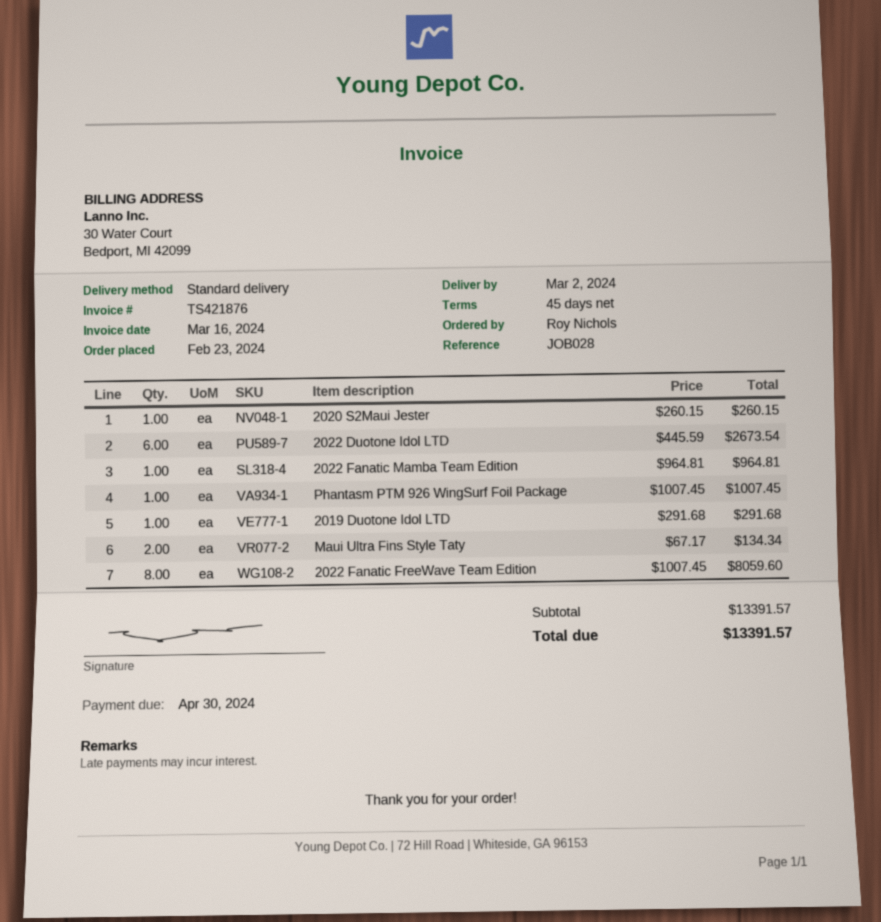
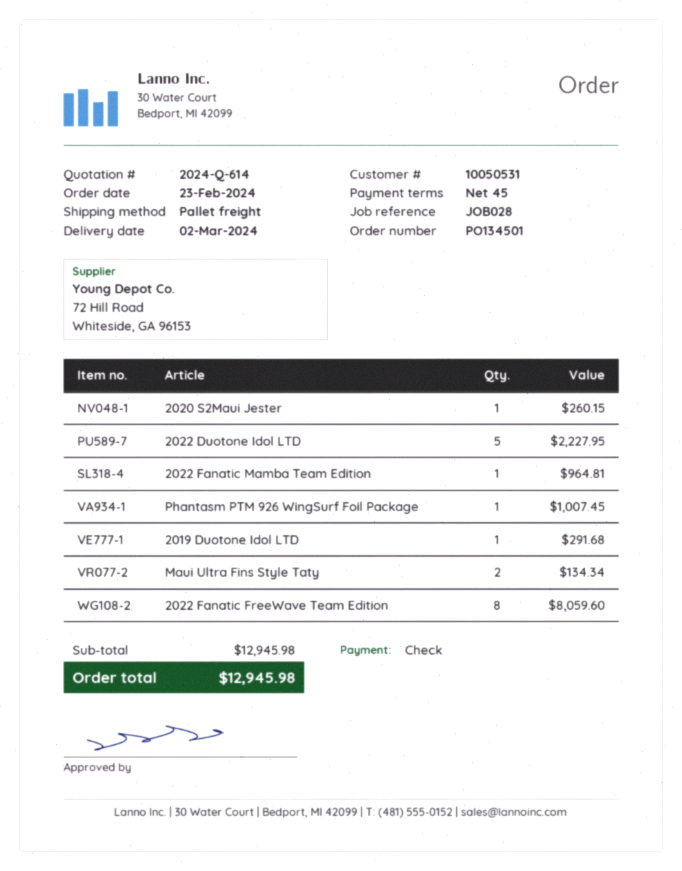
shipping method: standard -> pallet freight
2022 Duotone Idol LTD: 6 for 2673.54 -> 5 for 2227.95
subtotal: 13391.57 -> 12945.98
total: 13391.57 -> 12945.98

